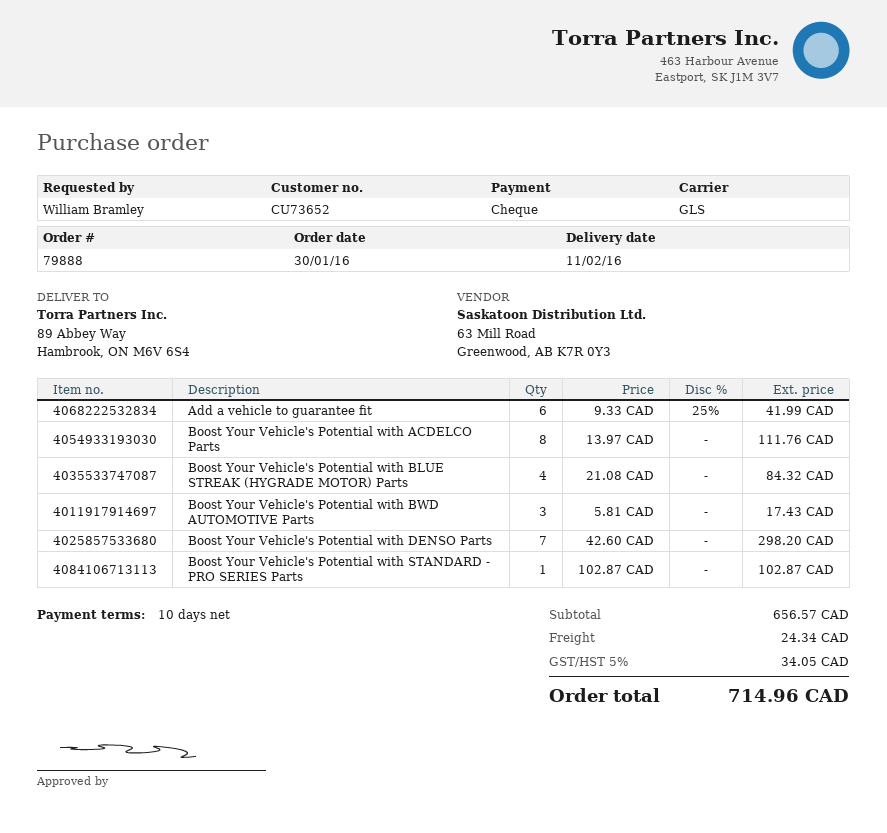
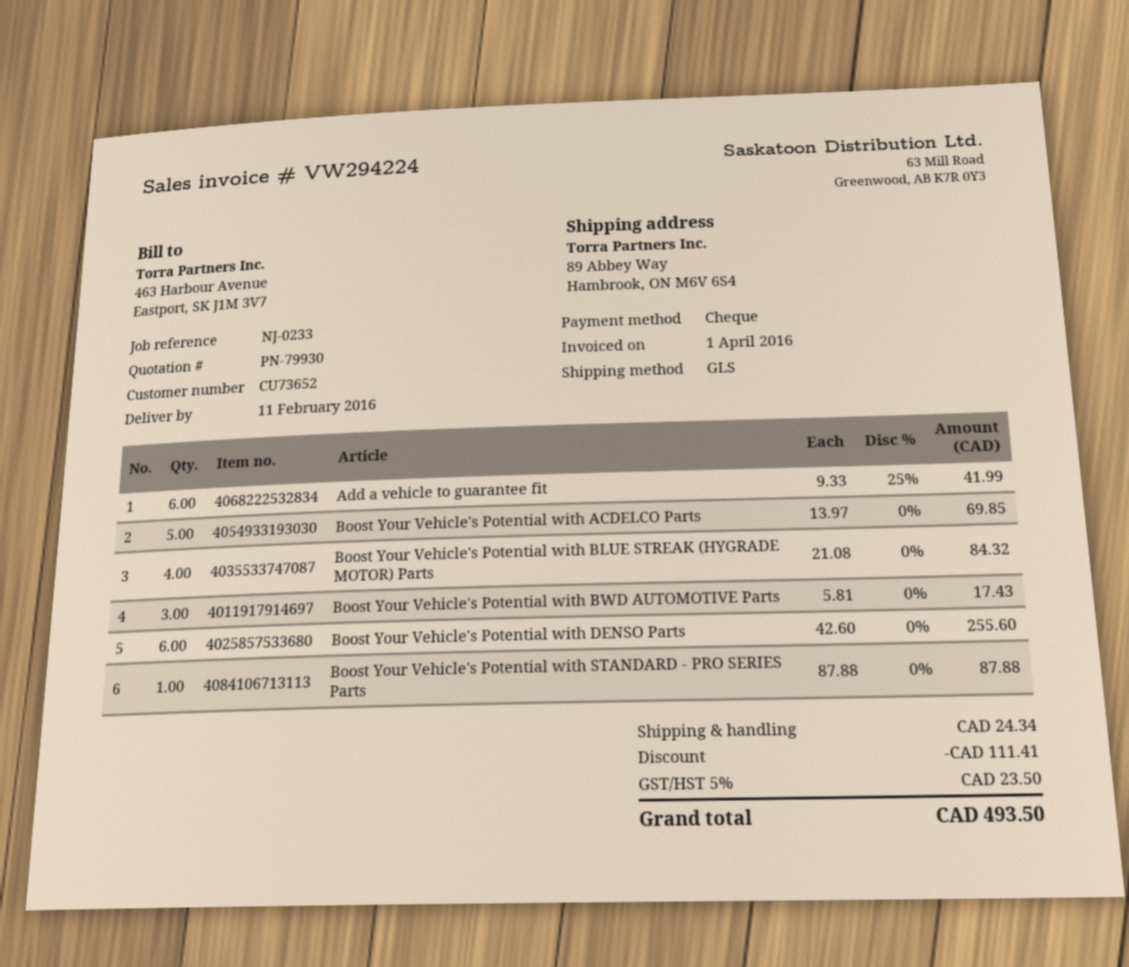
Boost Your Vehicle's Potential with ACDELCO Parts: 8 x 13.97 = 111.76 -> 5 x 13.97 = 69.85
Boost Your Vehicle's Potential with DENSO Parts: 7 x 42.60 = 298.20 -> 6 x 42.60 = 255.60
Boost Your Vehicle's Potential with STANDARD - PRO SERIES Parts: 1 x 102.87 = 102.87 -> 1 x 87.88 = 87.88
discount: none -> 111.41
tax: 5% = 34.05 -> 5% = 23.50
total: 714.96 -> 493.50

